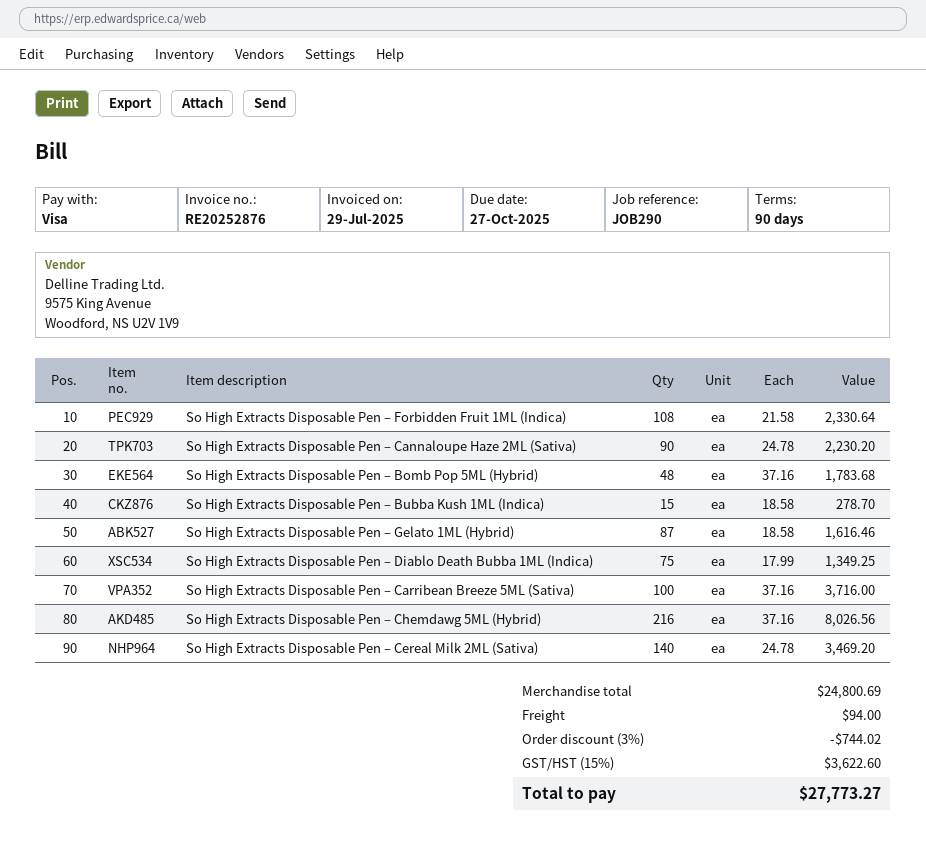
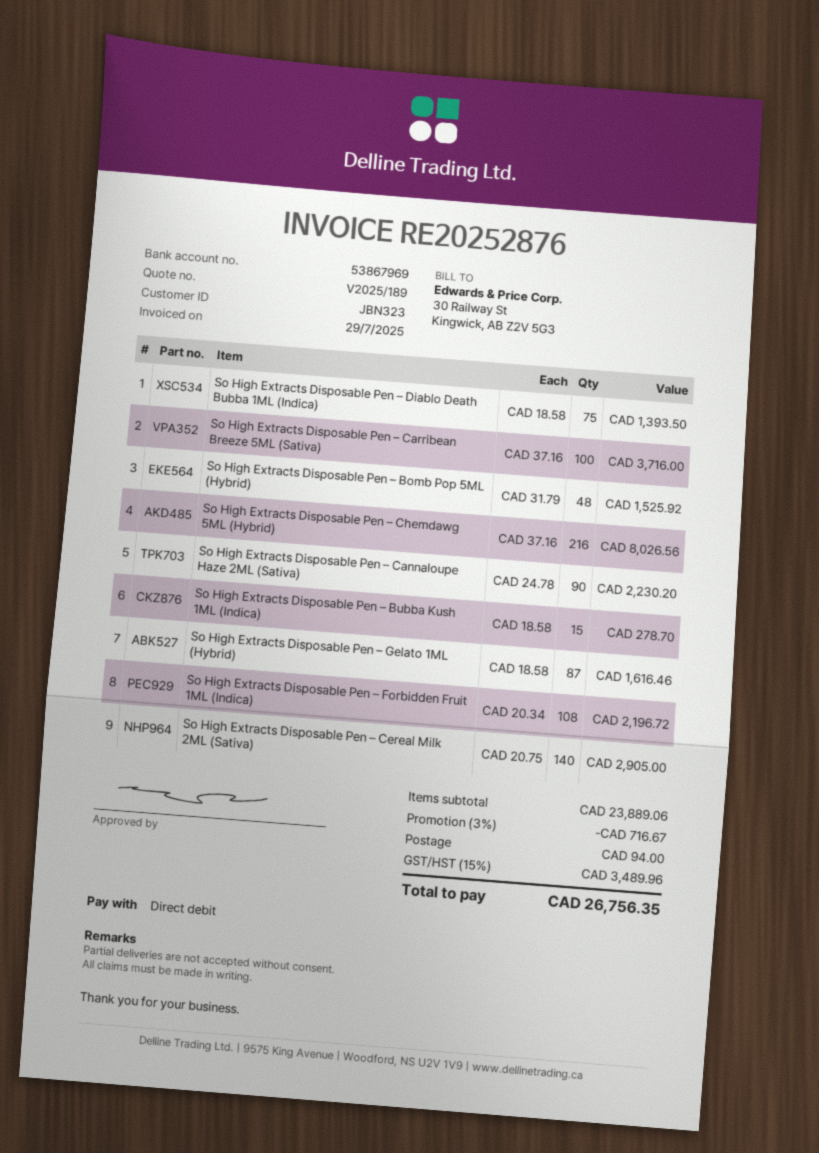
payment method: Visa -> direct debit
So High Extracts Disposable Pen – Forbidden Fruit 1ML (Indica): 108 x 21.58 = 2330.64 -> 108 x 20.34 = 2196.72
So High Extracts Disposable Pen – Bomb Pop 5ML (Hybrid): 48 x 37.16 = 1783.68 -> 48 x 31.79 = 1525.92
So High Extracts Disposable Pen – Diablo Death Bubba 1ML (Indica): 75 x 17.99 = 1349.25 -> 75 x 18.58 = 1393.50
So High Extracts Disposable Pen – Cereal Milk 2ML (Sativa): 140 x 24.78 = 3469.20 -> 140 x 20.75 = 2905.00
subtotal: 24800.69 -> 23889.06
discount: 3% = 744.02 -> 3% = 716.67
tax: 15% = 3622.60 -> 15% = 3489.96
total: 27773.27 -> 26756.35

